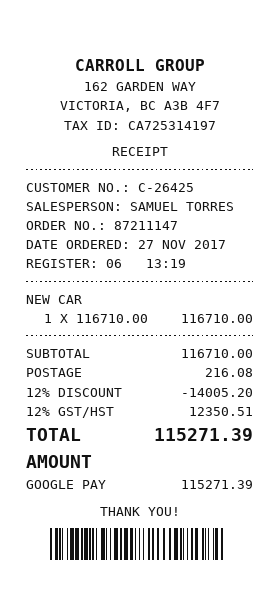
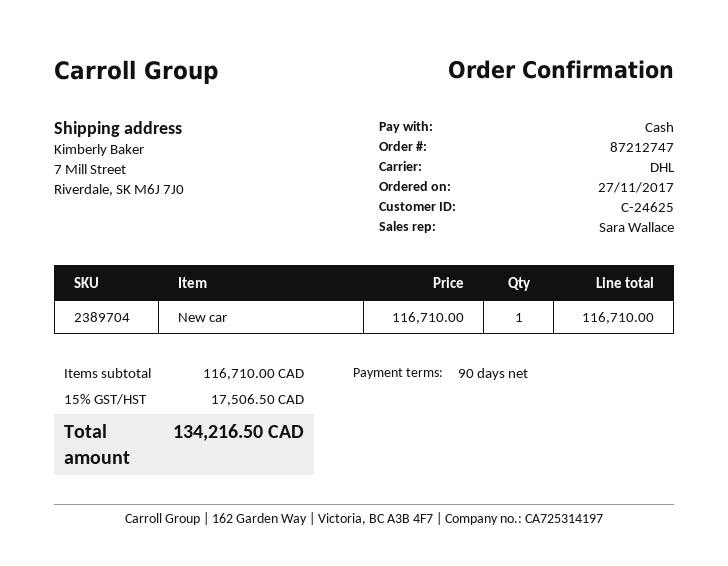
order number: 87211147 -> 87212747
customer number: C-26425 -> C-24625
sales rep: SAMUEL TORRES -> Sara Wallace
payment method: Google Pay -> cash
discount: 12% = 14005.20 -> none
shipping: 216.08 -> none
tax: 12% = 12350.51 -> 15% = 17506.50
total: 115271.39 -> 134216.50

